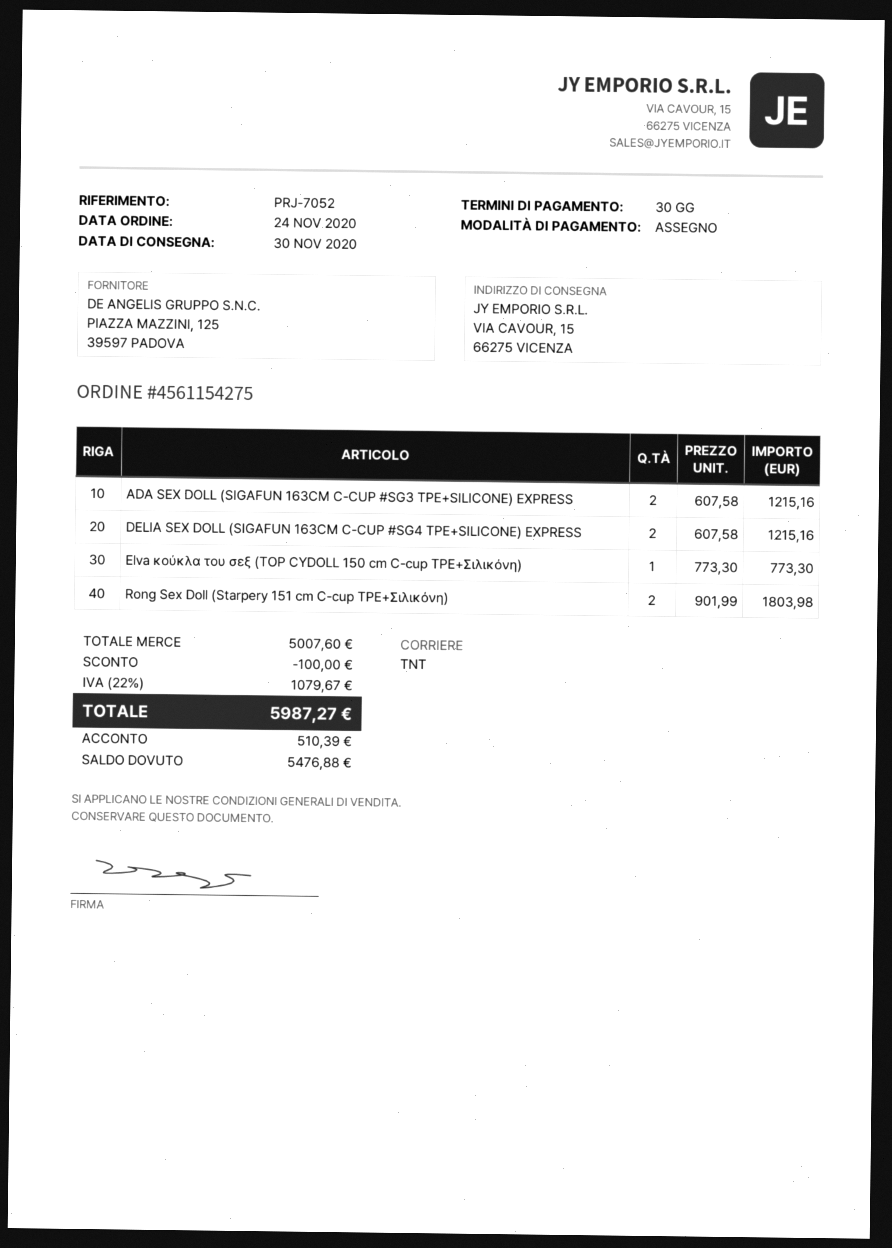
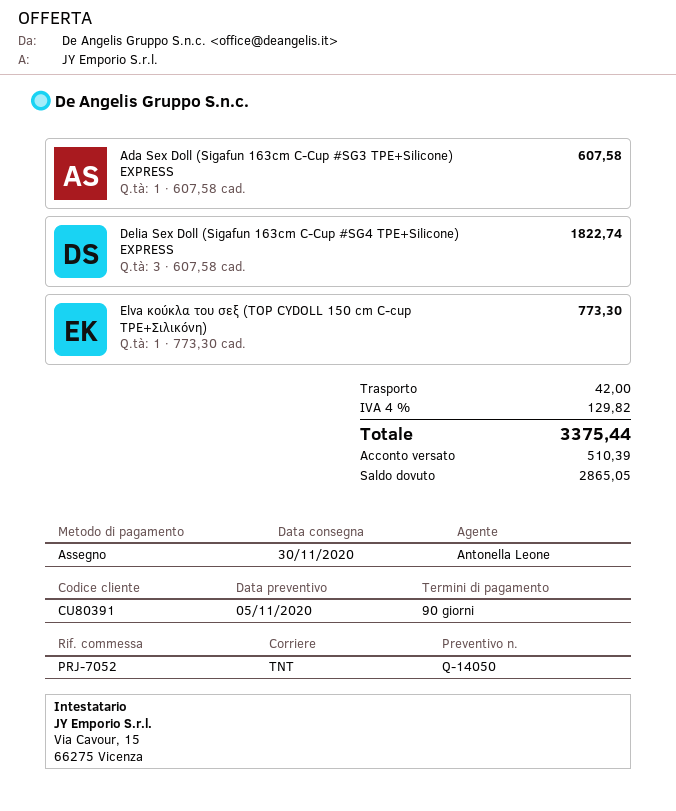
payment terms: 30 days -> 90 days
ADA SEX DOLL (SIGAFUN 163CM C-CUP #SG3 TPE+SILICONE) EXPRESS: 2 x 607.58 = 1215.16 -> 1 x 607.58 = 607.58
DELIA SEX DOLL (SIGAFUN 163CM C-CUP #SG4 TPE+SILICONE) EXPRESS: 2 x 607.58 = 1215.16 -> 3 x 607.58 = 1822.74
Rong Sex Doll (Starpery 151 cm C-cup TPE+Σιλικόνη): 2 x 901.99 = 1803.98 -> none
discount: 100.00 -> none
shipping: none -> 42.00
tax: 22% = 1079.67 -> 4% = 129.82
total: 5987.27 -> 3375.44
balance: 5476.88 -> 2865.05

